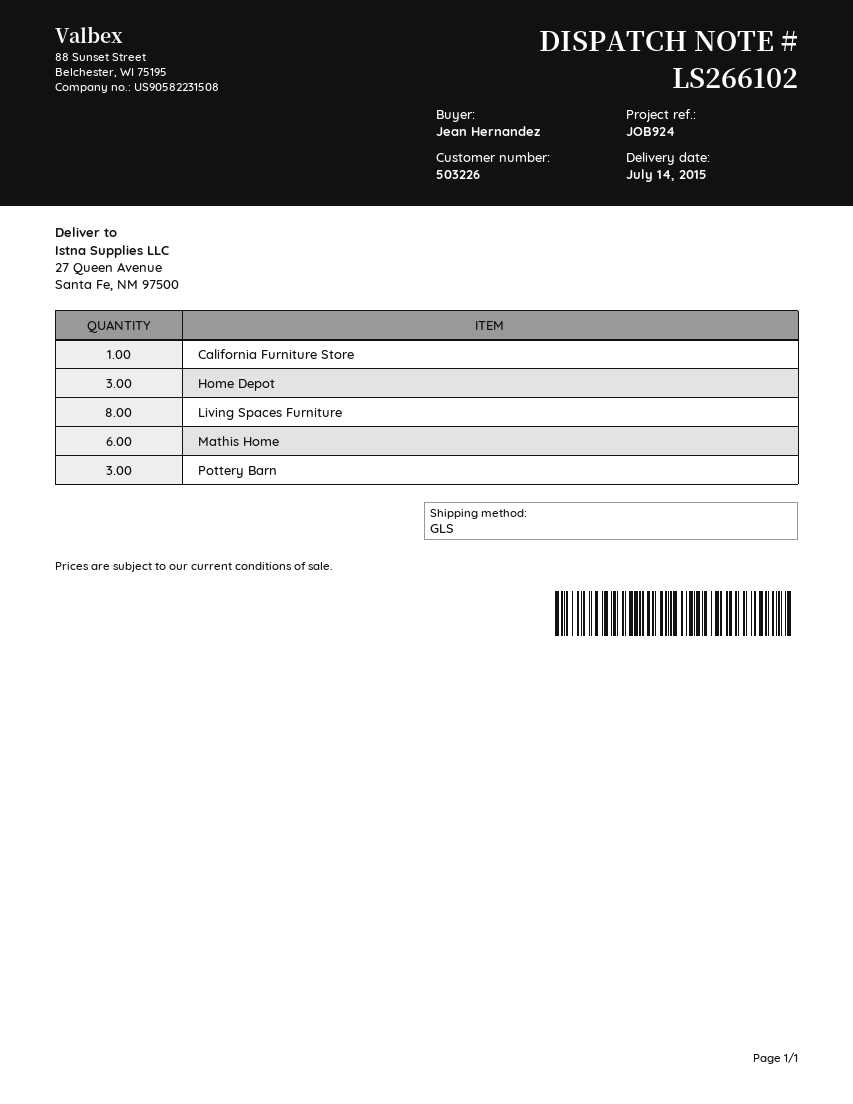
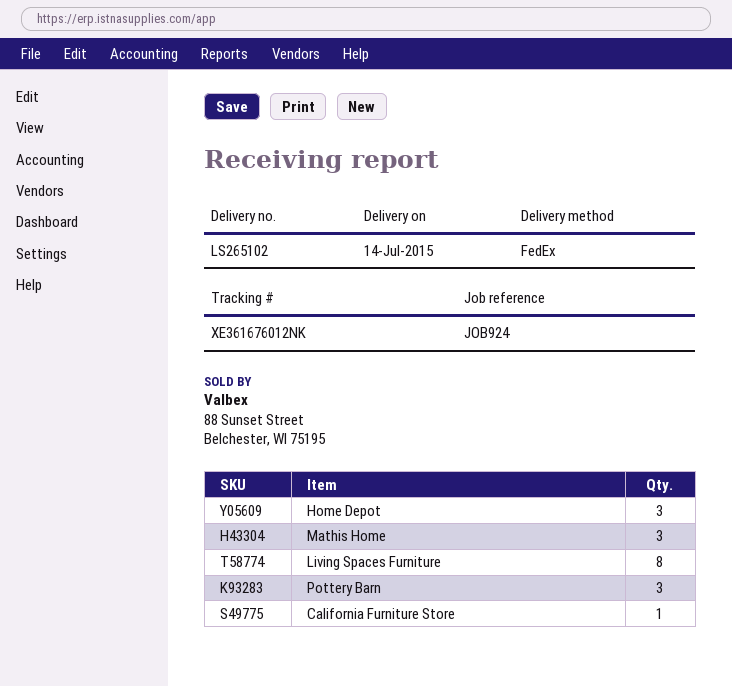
delivery note number: LS266102 -> LS265102
shipping method: GLS -> FedEx
Mathis Home: 6 -> 3

